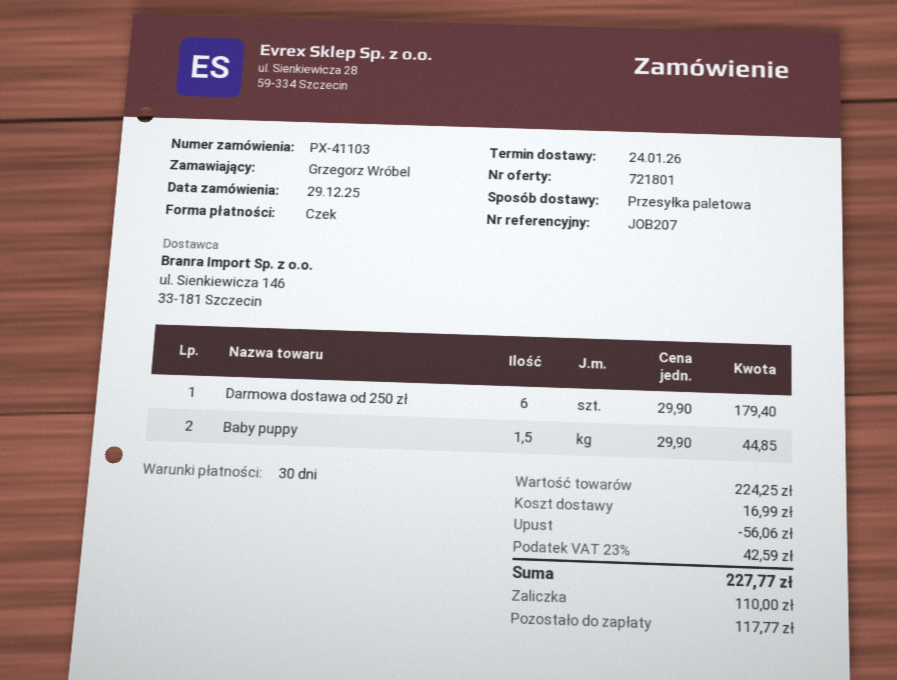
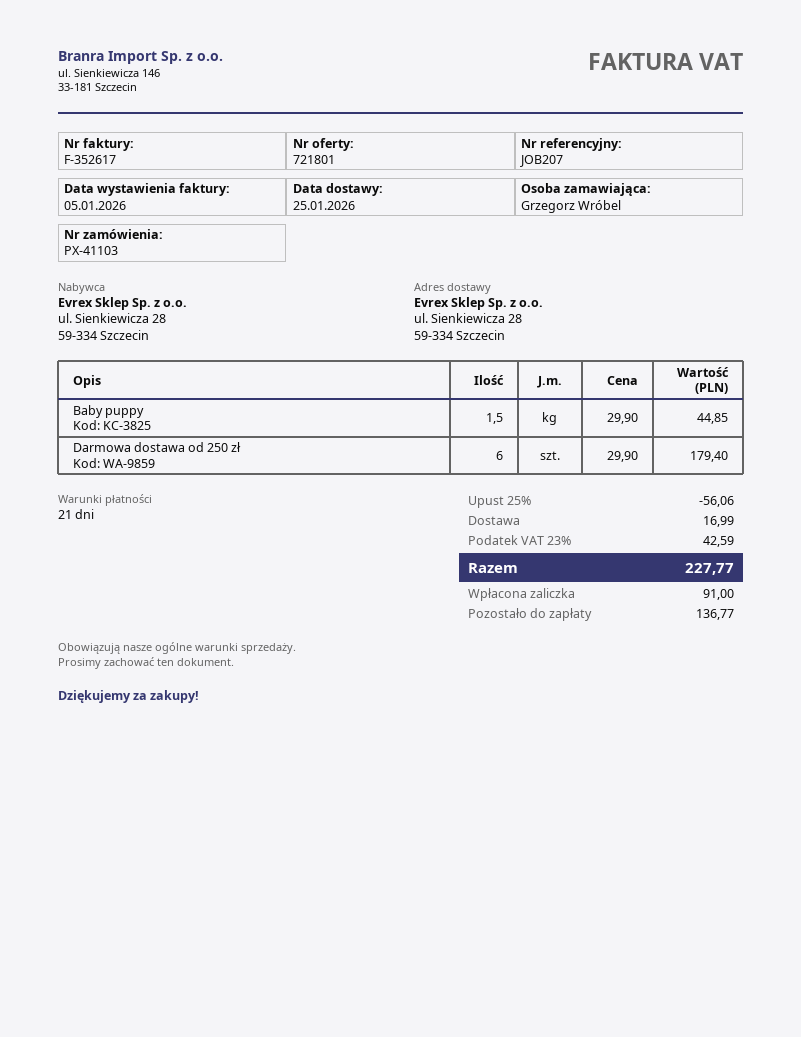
delivery date: 2026-01-24 -> 2026-01-25
payment terms: 30 days -> 21 days
deposit: 110.00 -> 91.00
balance: 117.77 -> 136.77

